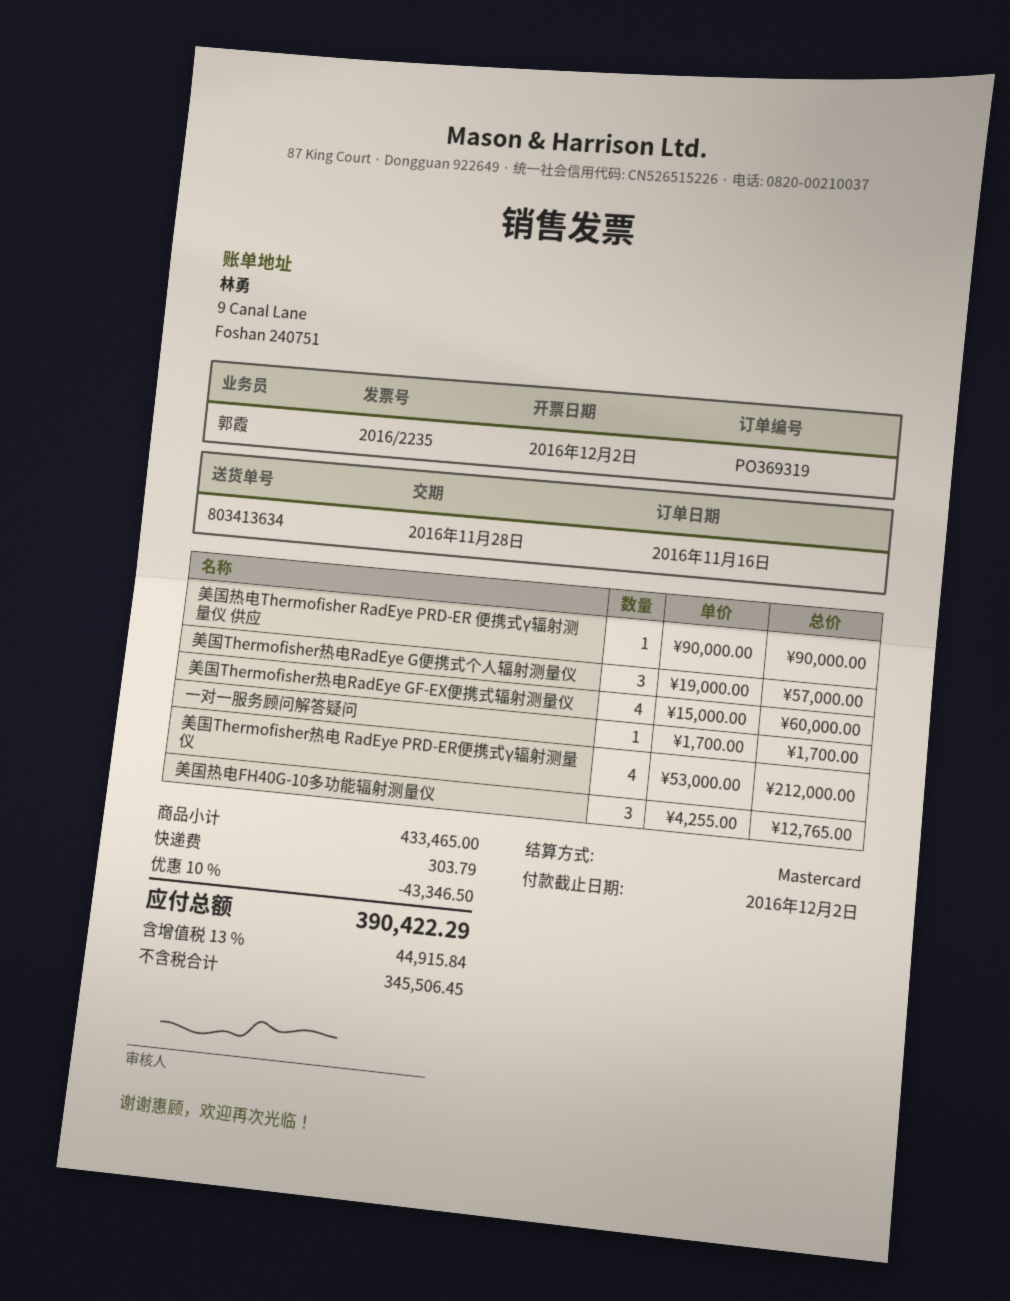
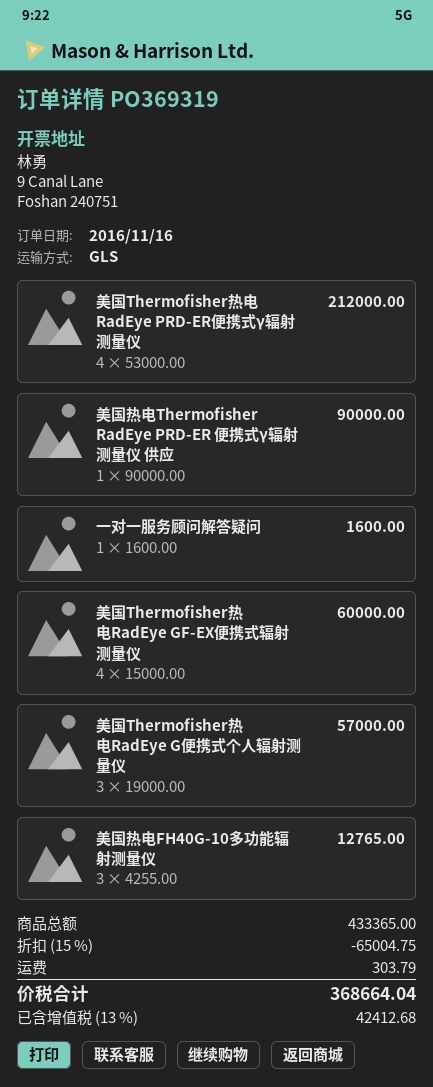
一对一服务顾问解答疑问: 1 x 1700.00 = 1700.00 -> 1 x 1600.00 = 1600.00
subtotal: 433465.00 -> 433365.00
discount: 10% = 43346.50 -> 15% = 65004.75
tax: 13% = 44915.84 -> 13% = 42412.68
total: 390422.29 -> 368664.04

